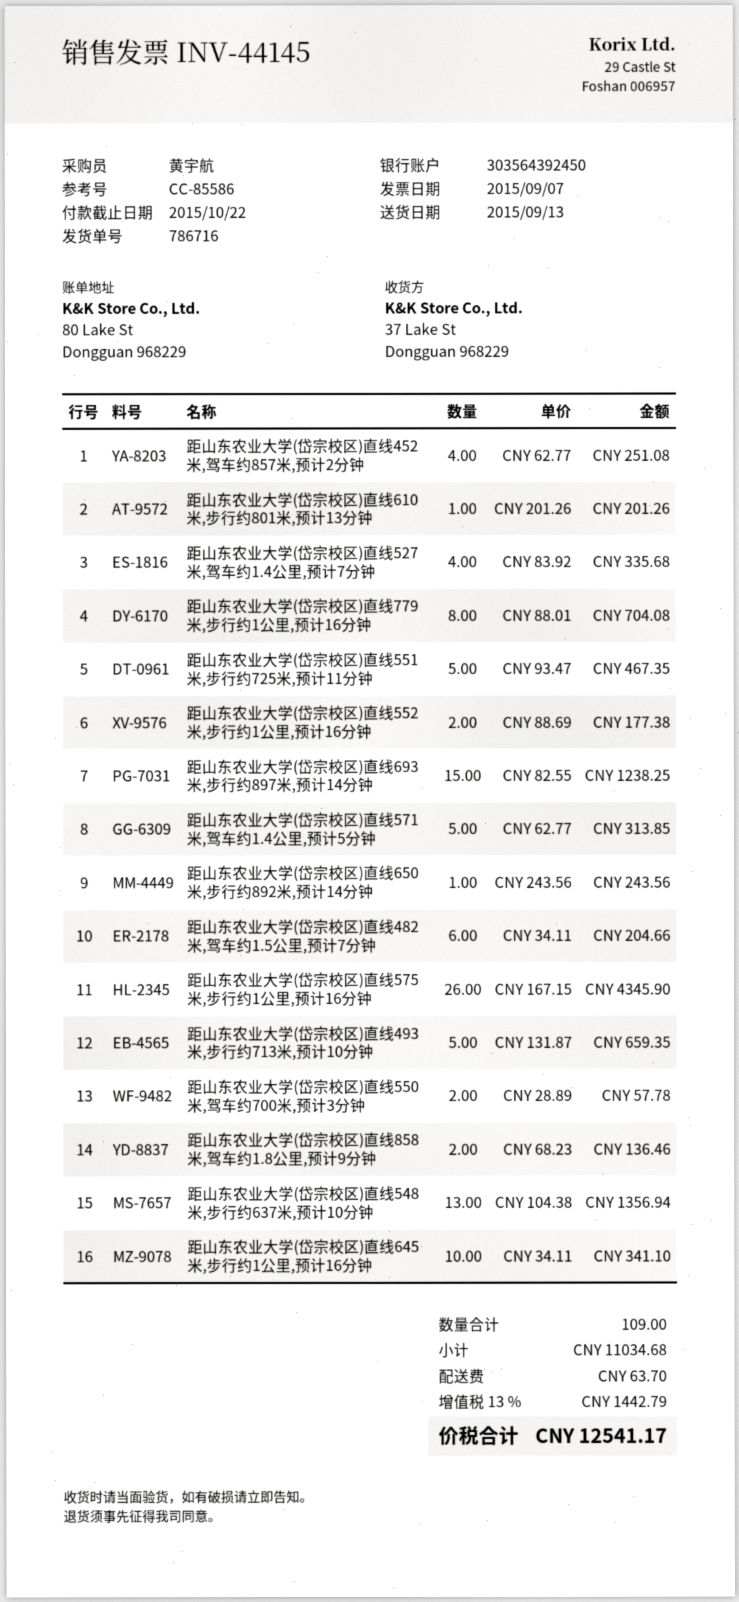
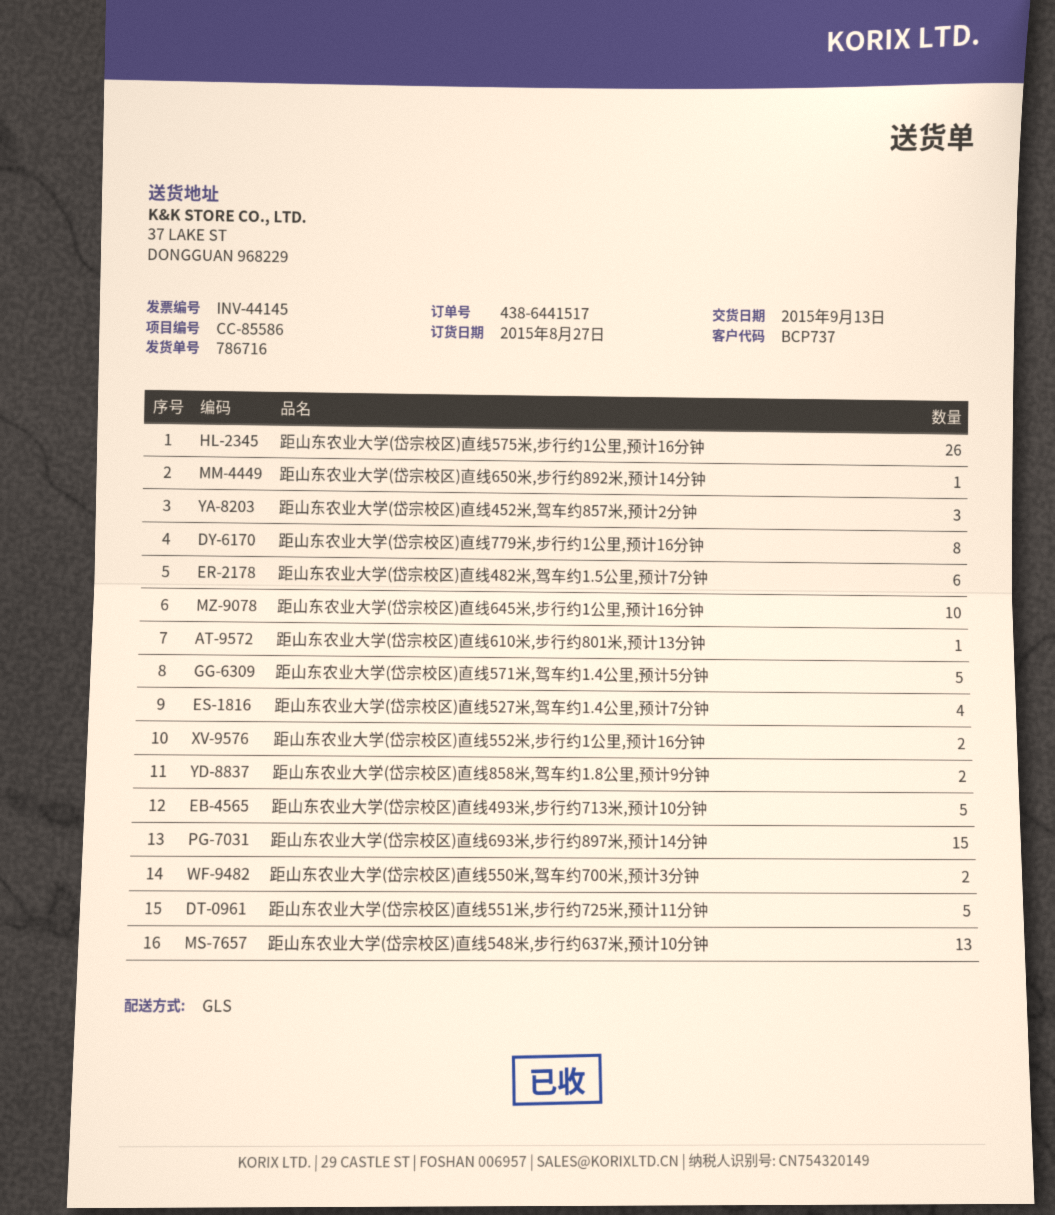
距山东农业大学(岱宗校区)直线452米,驾车约857米,预计2分钟: 4 -> 3

